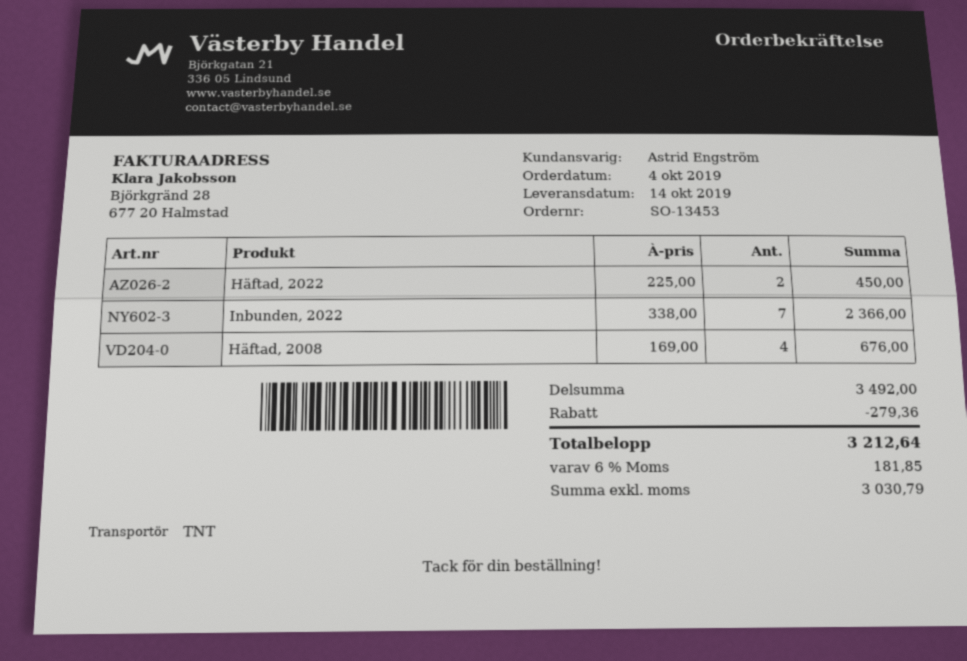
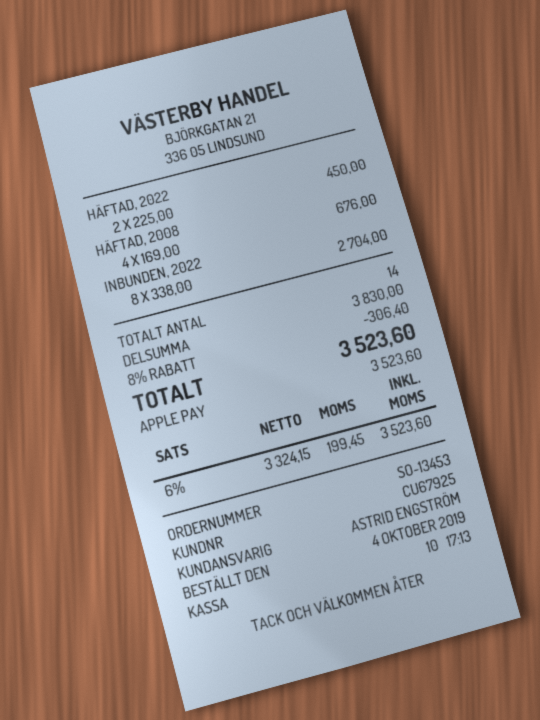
Inbunden, 2022: 7 x 338.00 = 2366.00 -> 8 x 338.00 = 2704.00
subtotal: 3492.00 -> 3830.00
discount: 279.36 -> 306.40
net: 3030.79 -> 3324.15
tax: 6% = 181.85 -> 6% = 199.45
total: 3212.64 -> 3523.60

